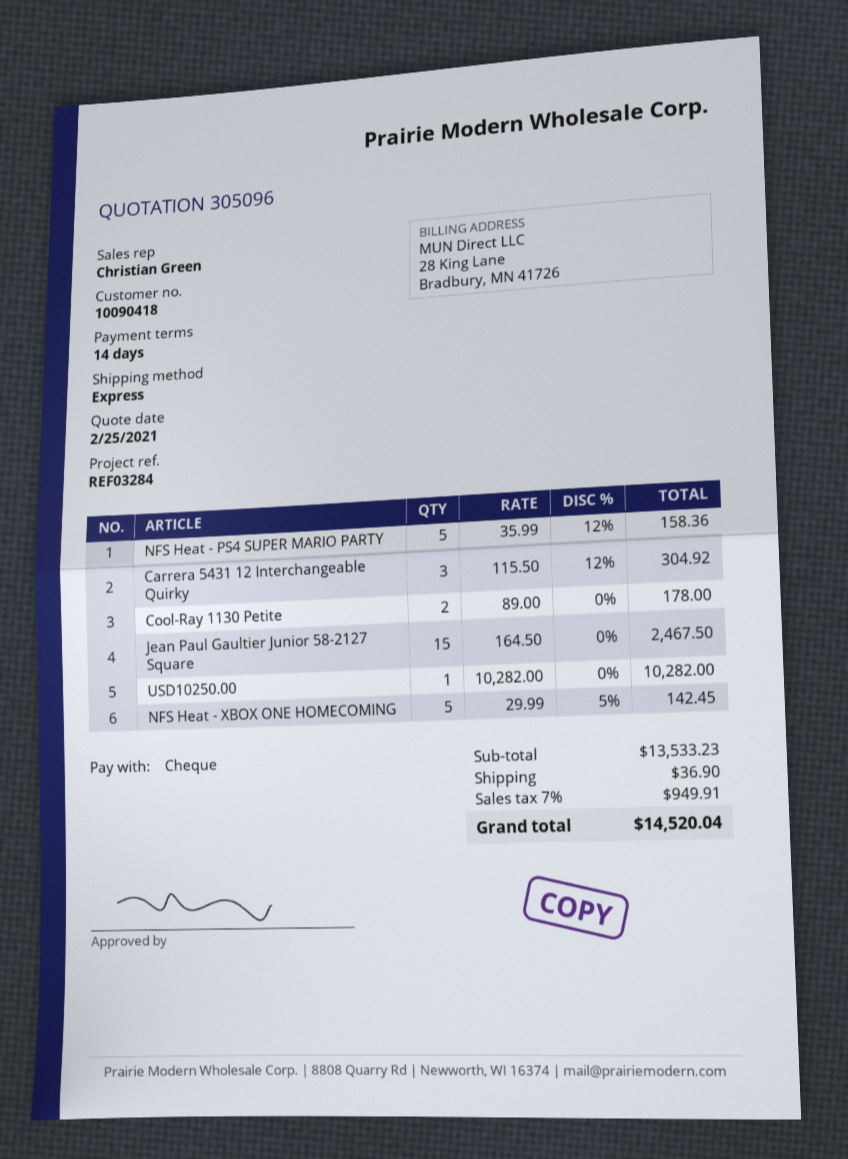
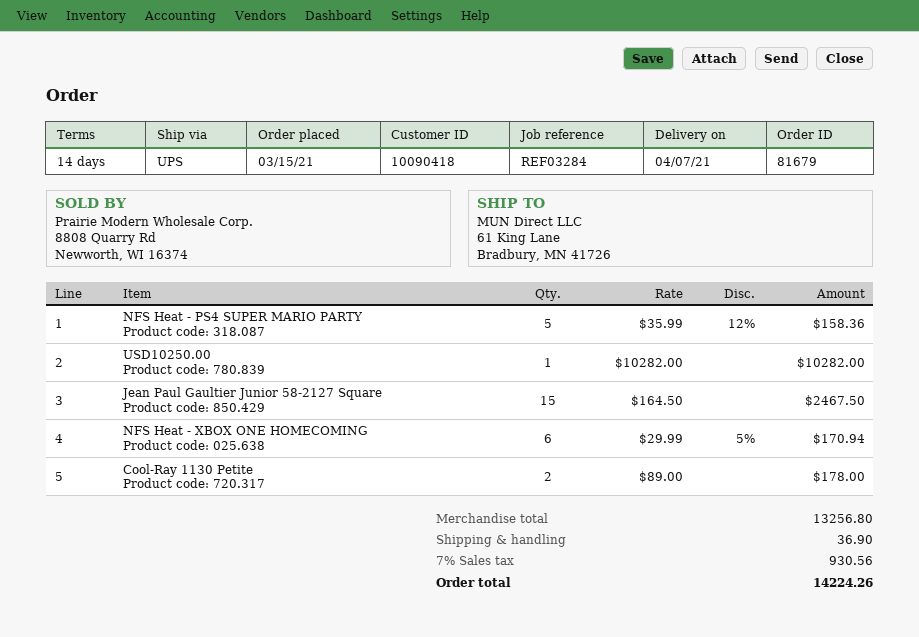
shipping method: express -> UPS
Carrera 5431 12 Interchangeable Quirky: 3 x 115.50 - 12% = 304.92 -> none
NFS Heat - XBOX ONE HOMECOMING: 5 x 29.99 - 5% = 142.45 -> 6 x 29.99 - 5% = 170.94
subtotal: 13533.23 -> 13256.80
tax: 7% = 949.91 -> 7% = 930.56
total: 14520.04 -> 14224.26

